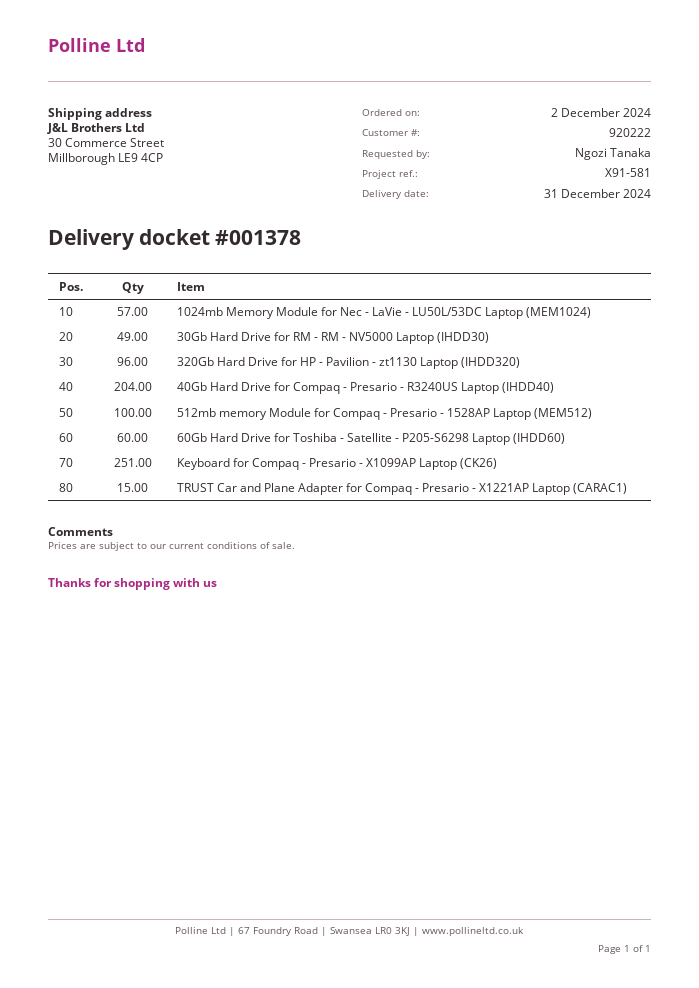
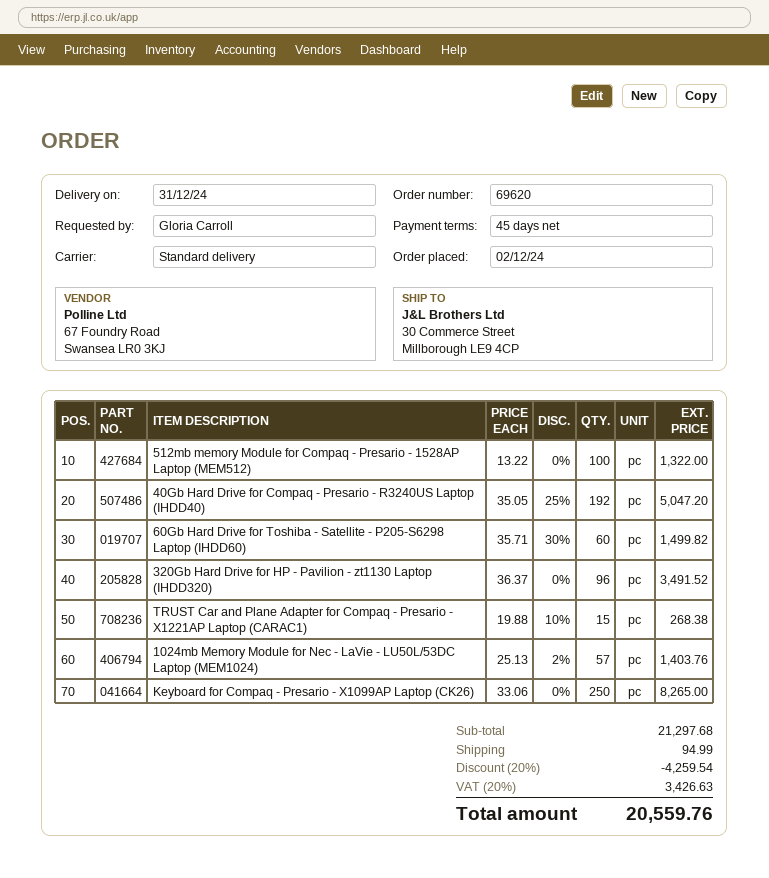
ordered by: Ngozi Tanaka -> Gloria Carroll
30Gb Hard Drive for RM - RM - NV5000 Laptop (IHDD30): 49 -> none
40Gb Hard Drive for Compaq - Presario - R3240US Laptop (IHDD40): 204 -> 192
Keyboard for Compaq - Presario - X1099AP Laptop (CK26): 251 -> 250

